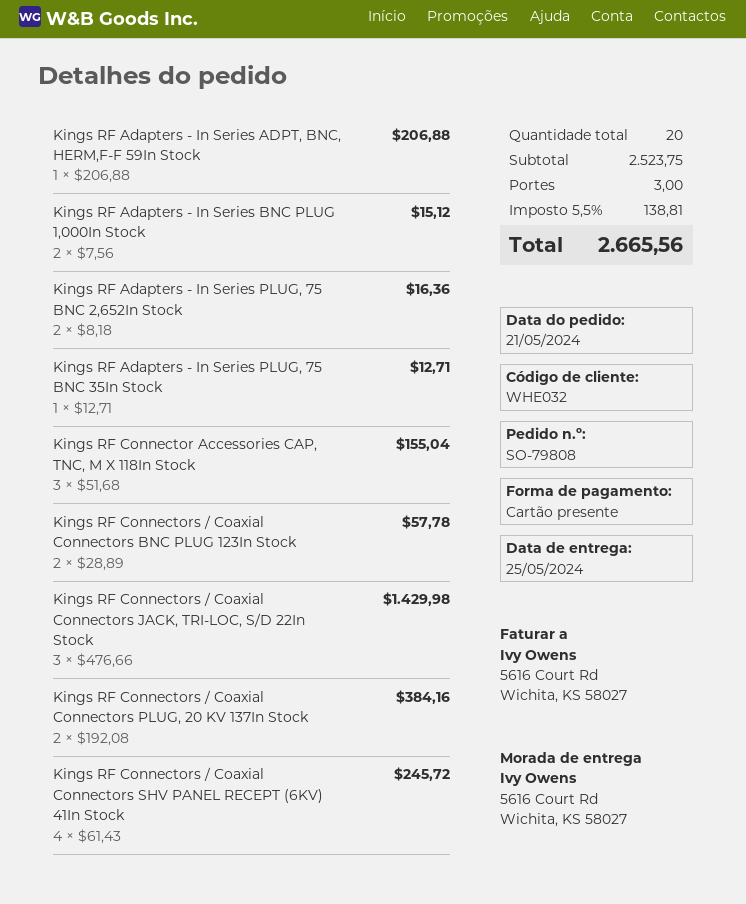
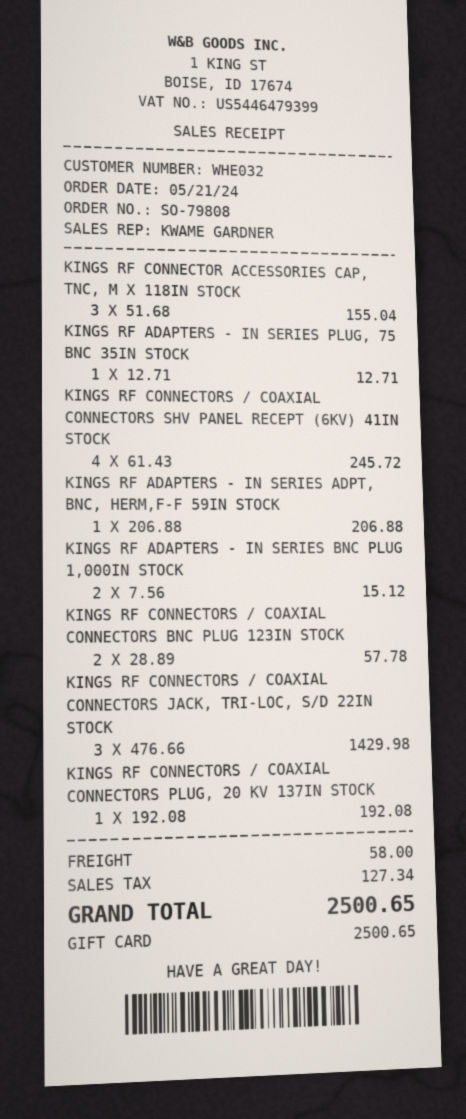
Kings RF Adapters - In Series PLUG, 75 BNC 2,652In Stock: 2 x 8.18 = 16.36 -> none
Kings RF Connectors / Coaxial Connectors PLUG, 20 KV 137In Stock: 2 x 192.08 = 384.16 -> 1 x 192.08 = 192.08
shipping: 3.00 -> 58.00
tax: 138.81 -> 127.34
total: 2665.56 -> 2500.65

